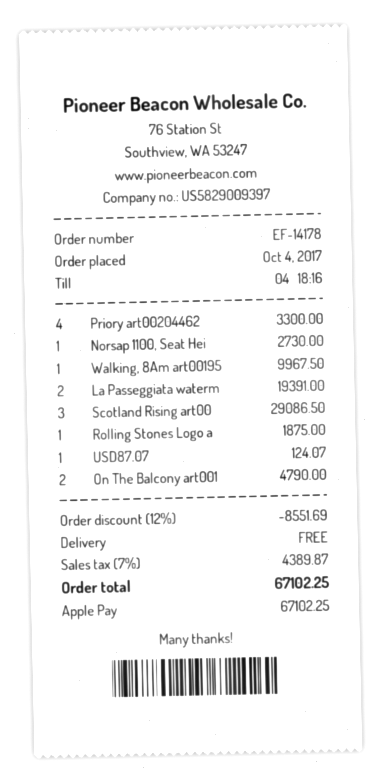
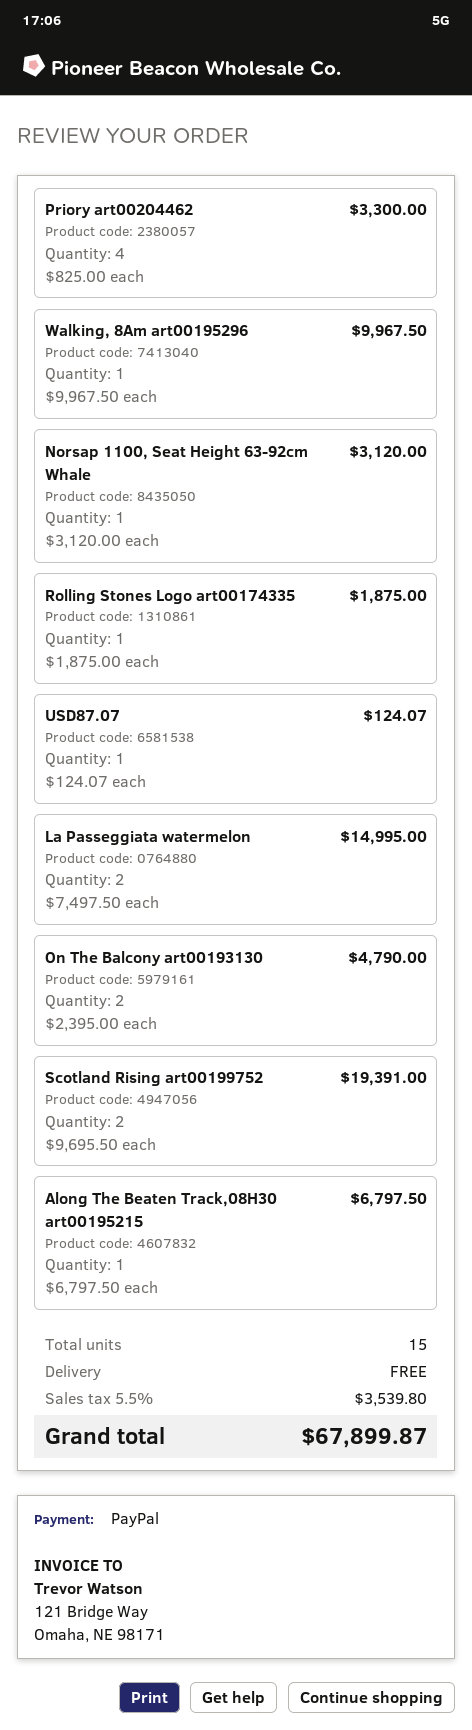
payment method: Apple Pay -> PayPal
Norsap 1100, Seat Hei: 1 for 2730.00 -> 1 for 3120.00
La Passeggiata waterm: 2 for 19391.00 -> 2 for 14995.00
Scotland Rising art00: 3 for 29086.50 -> 2 for 19391.00
Along The Beaten Track,08H30 art00195215: none -> 1 for 6797.50
discount: 12% = 8551.69 -> none
tax: 7% = 4389.87 -> 5.5% = 3539.80
total: 67102.25 -> 67899.87

